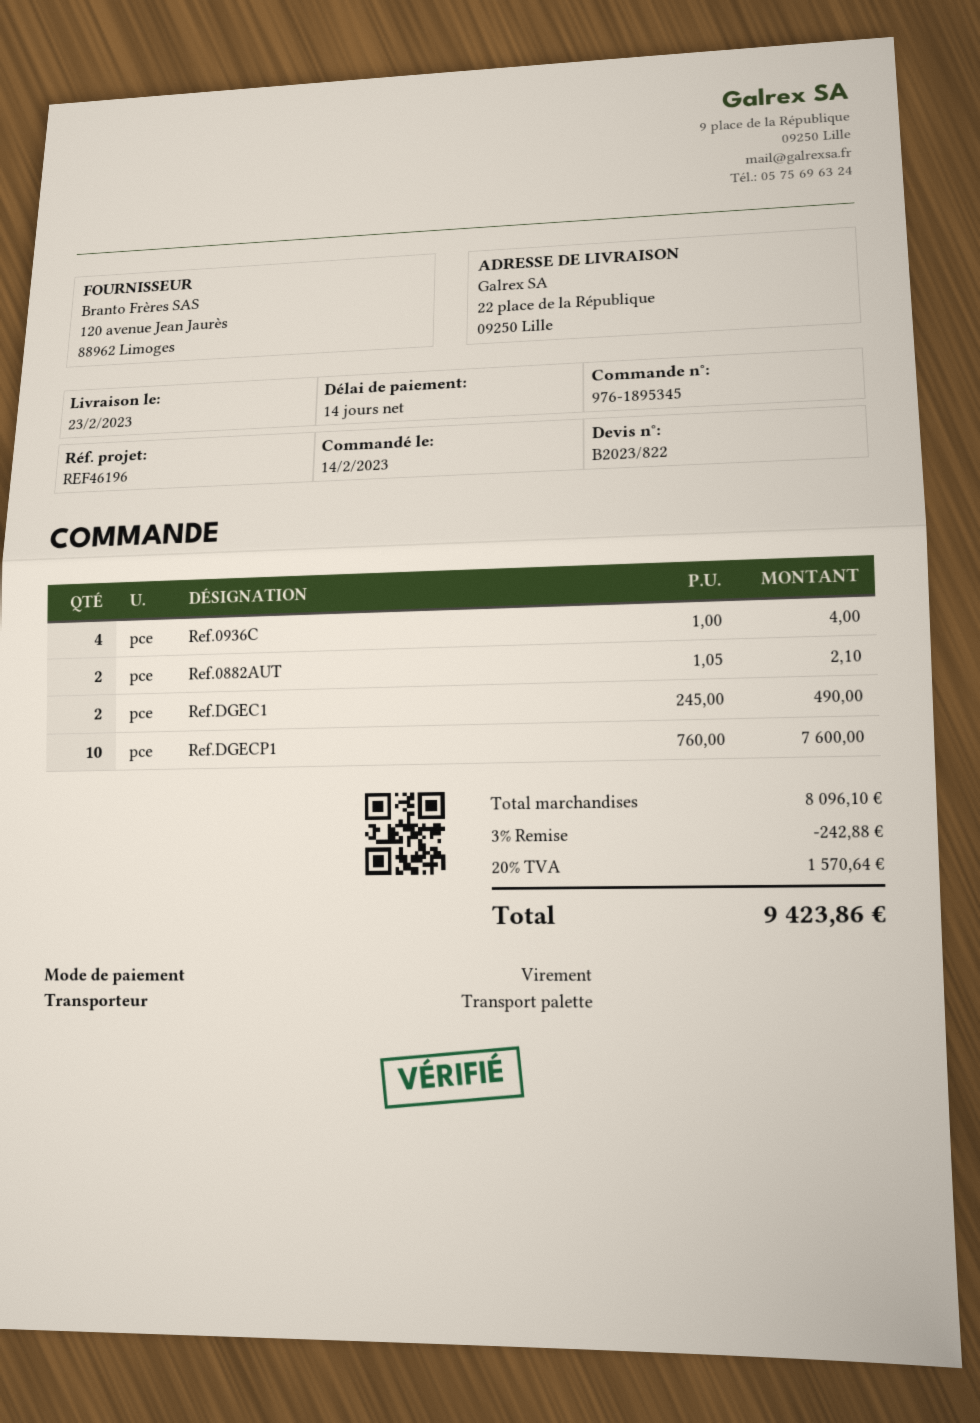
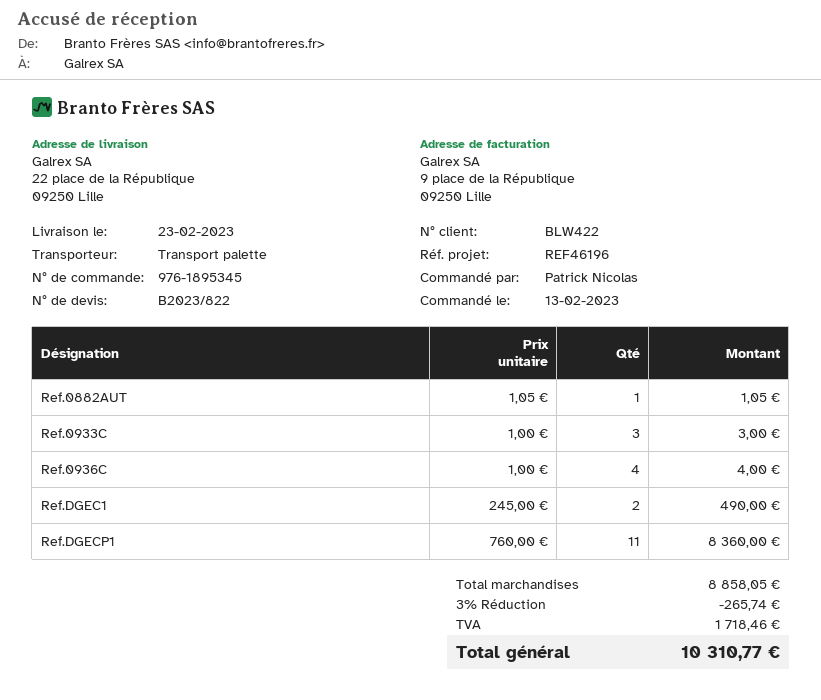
order date: 2023-02-14 -> 2023-02-13
Ref.0882AUT: 2 x 1.05 = 2.10 -> 1 x 1.05 = 1.05
Ref.DGECP1: 10 x 760.00 = 7600.00 -> 11 x 760.00 = 8360.00
Ref.0933C: none -> 3 x 1.00 = 3.00
subtotal: 8096.10 -> 8858.05
discount: 3% = 242.88 -> 3% = 265.74
tax: 1570.64 -> 1718.46
total: 9423.86 -> 10310.77

